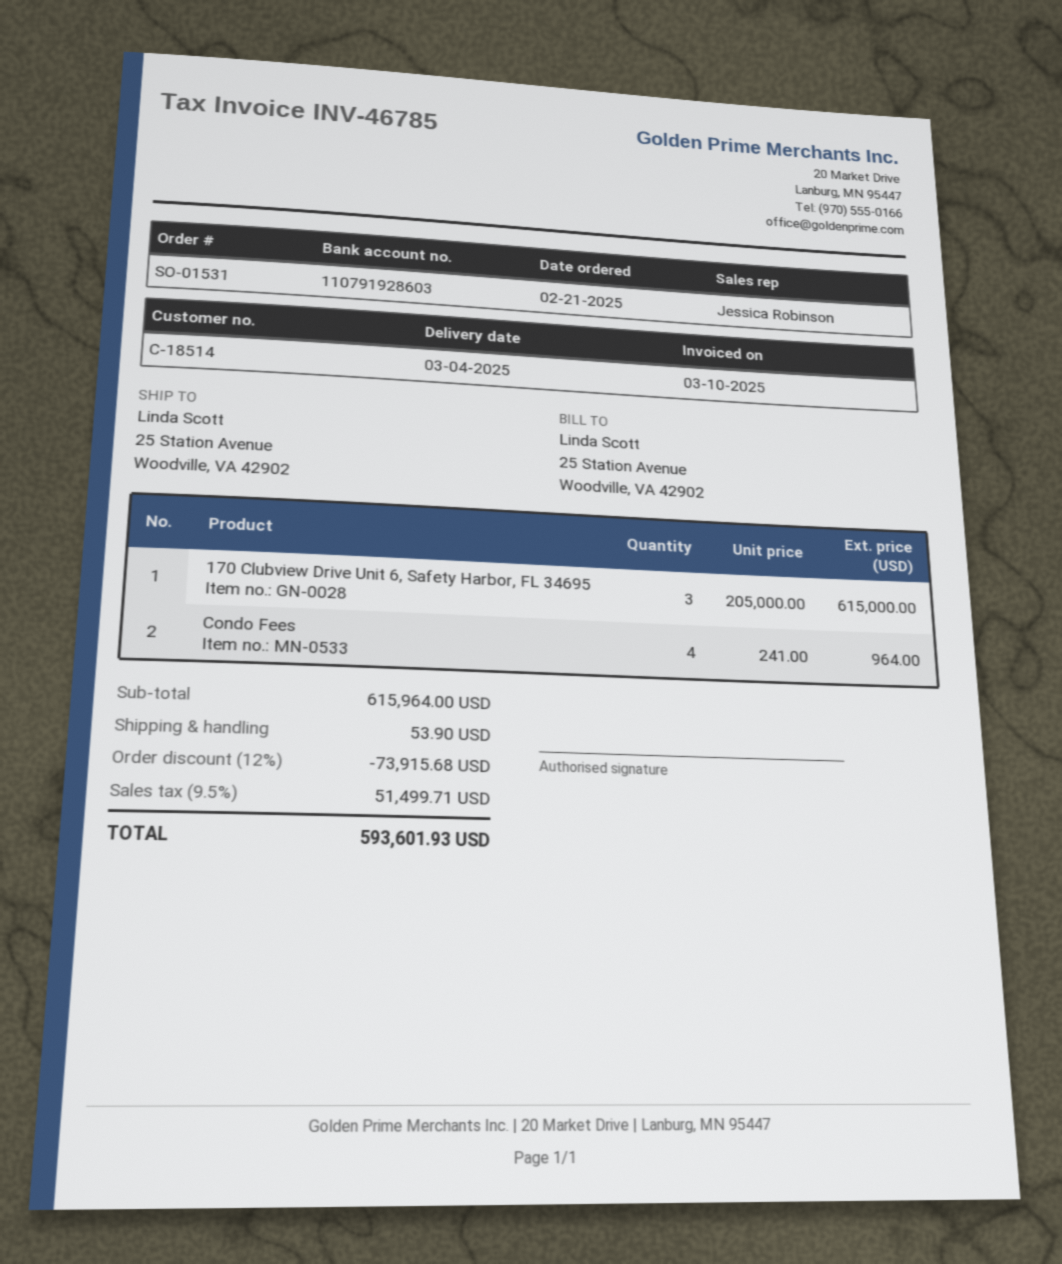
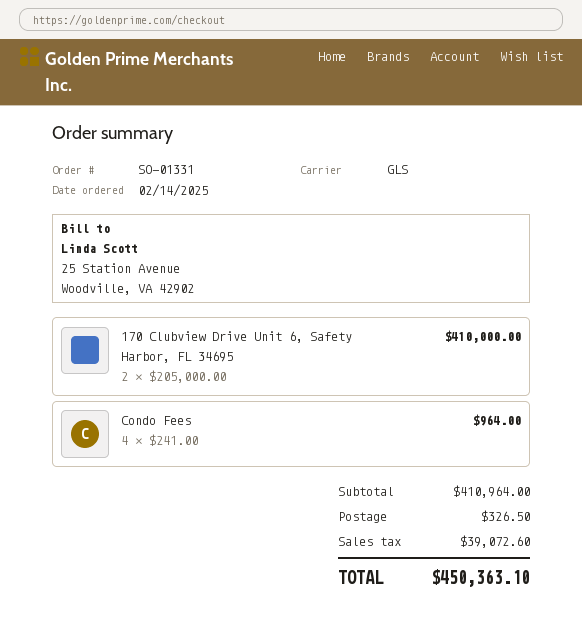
order number: SO-01531 -> SO-01331
order date: 2025-02-21 -> 2025-02-14
170 Clubview Drive Unit 6, Safety Harbor, FL 34695: 3 x 205000.00 = 615000.00 -> 2 x 205000.00 = 410000.00
subtotal: 615964.00 -> 410964.00
discount: 12% = 73915.68 -> none
shipping: 53.90 -> 326.50
tax: 51499.71 -> 39072.60
total: 593601.93 -> 450363.10

